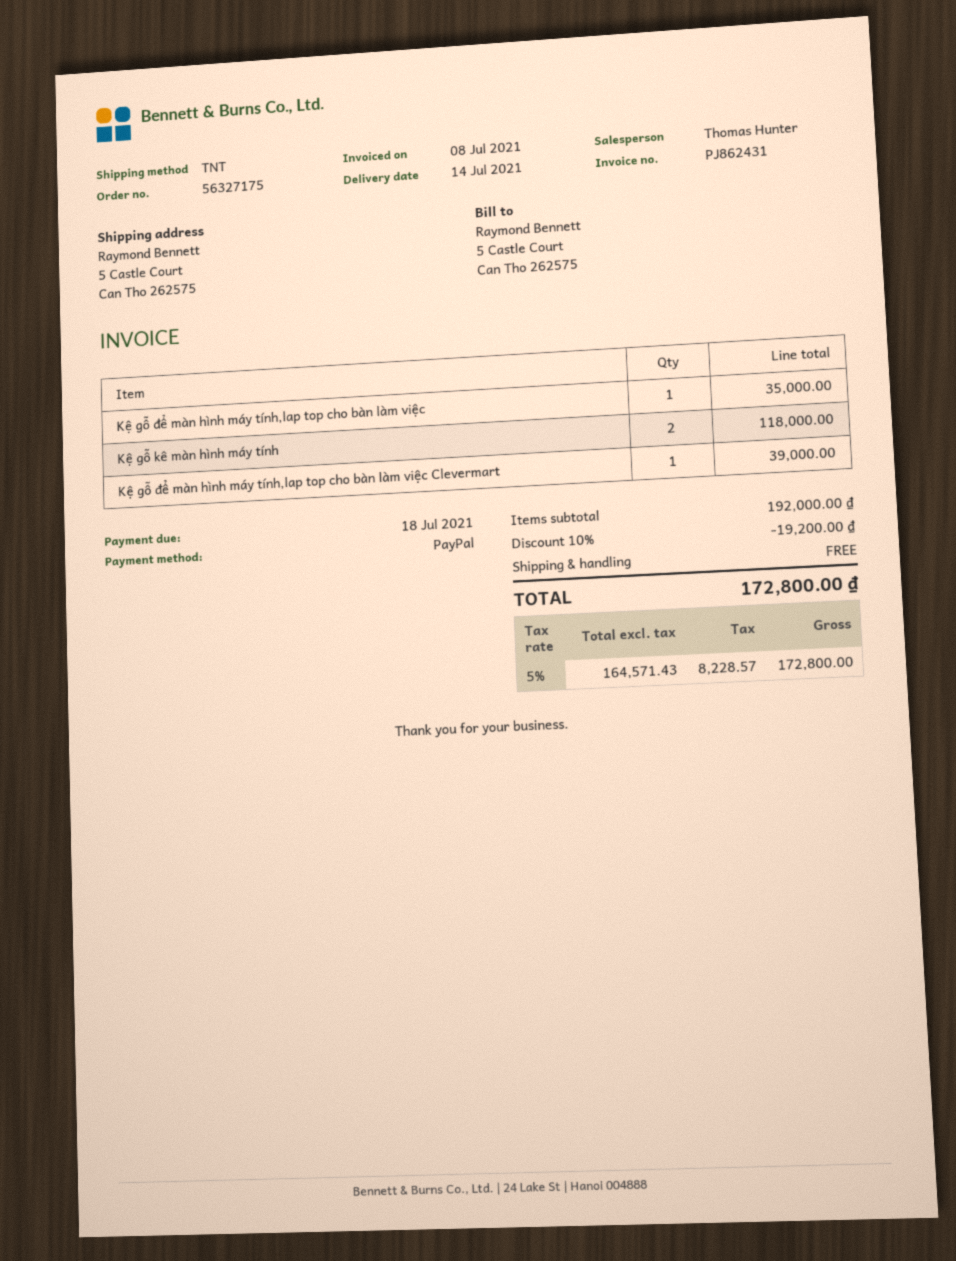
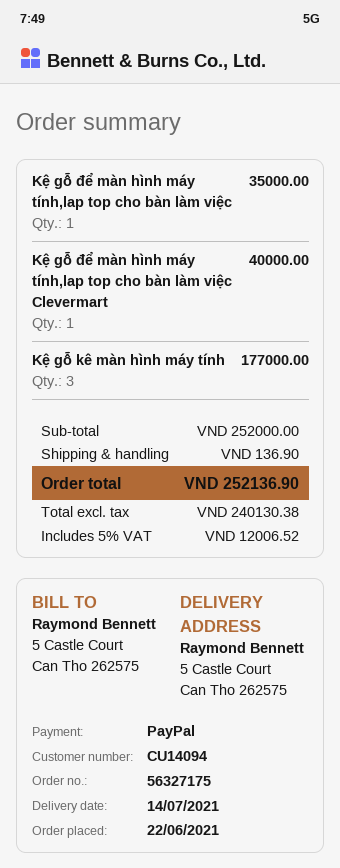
Kệ gỗ kê màn hình máy tính: 2 for 118000.00 -> 3 for 177000.00
Kệ gỗ để màn hình máy tính,lap top cho bàn làm việc Clevermart: 1 for 39000.00 -> 1 for 40000.00
subtotal: 192000.00 -> 252000.00
discount: 10% = 19200.00 -> none
shipping: 0.00 -> 136.90
net: 164571.43 -> 240130.38
tax: 5% = 8228.57 -> 5% = 12006.52
total: 172800.00 -> 252136.90

